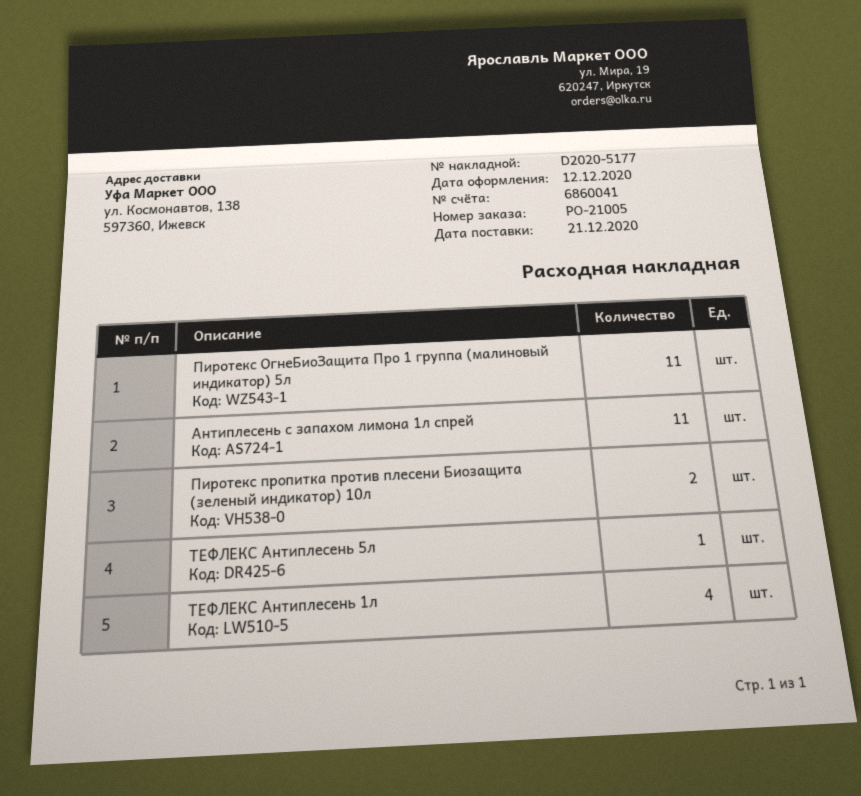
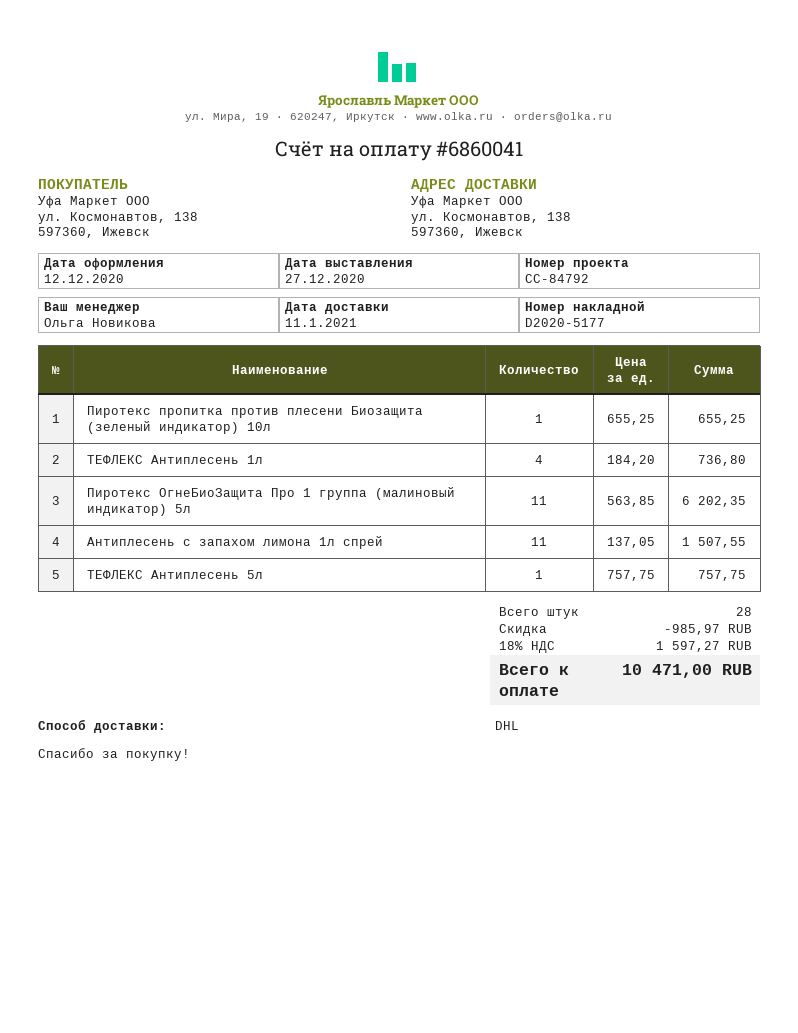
delivery date: 2020-12-21 -> 2021-01-11
Пиротекс пропитка против плесени Биозащита (зеленый индикатор) 10л: 2 -> 1

